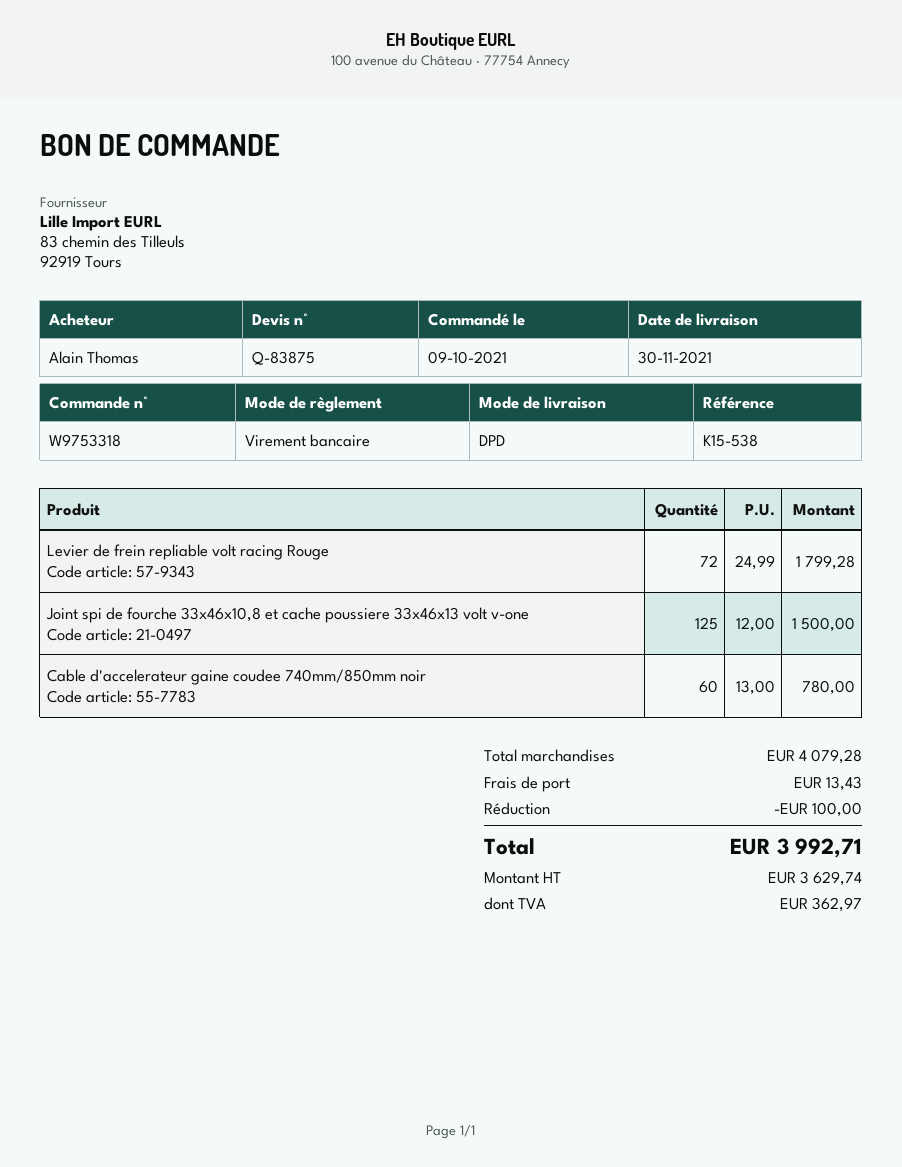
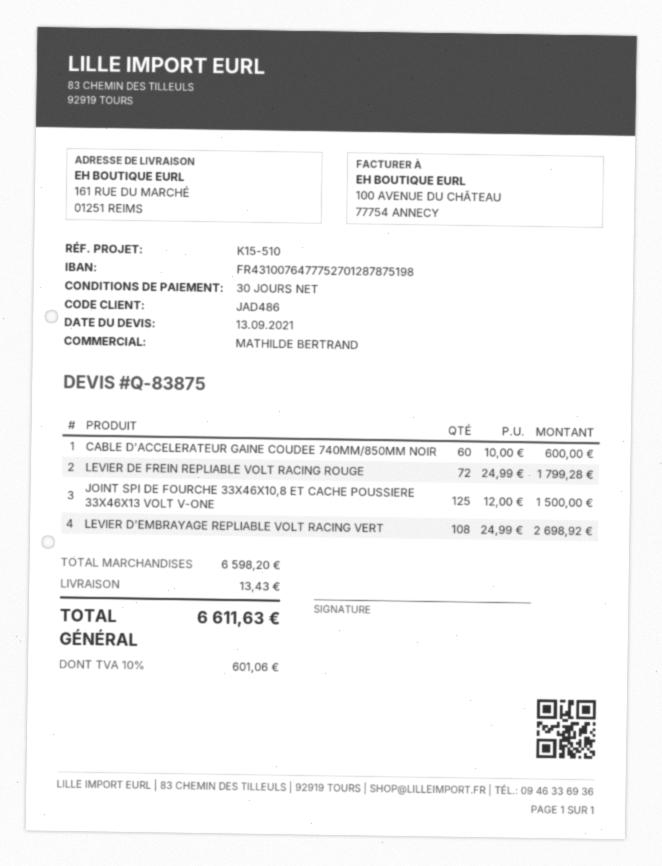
reference: K15-538 -> K15-510
Cable d'accelerateur gaine coudee 740mm/850mm noir: 60 x 13.00 = 780.00 -> 60 x 10.00 = 600.00
LEVIER D'EMBRAYAGE REPLIABLE VOLT RACING VERT: none -> 108 x 24.99 = 2698.92
subtotal: 4079.28 -> 6598.20
discount: 100.00 -> none
tax: 362.97 -> 601.06
total: 3992.71 -> 6611.63

